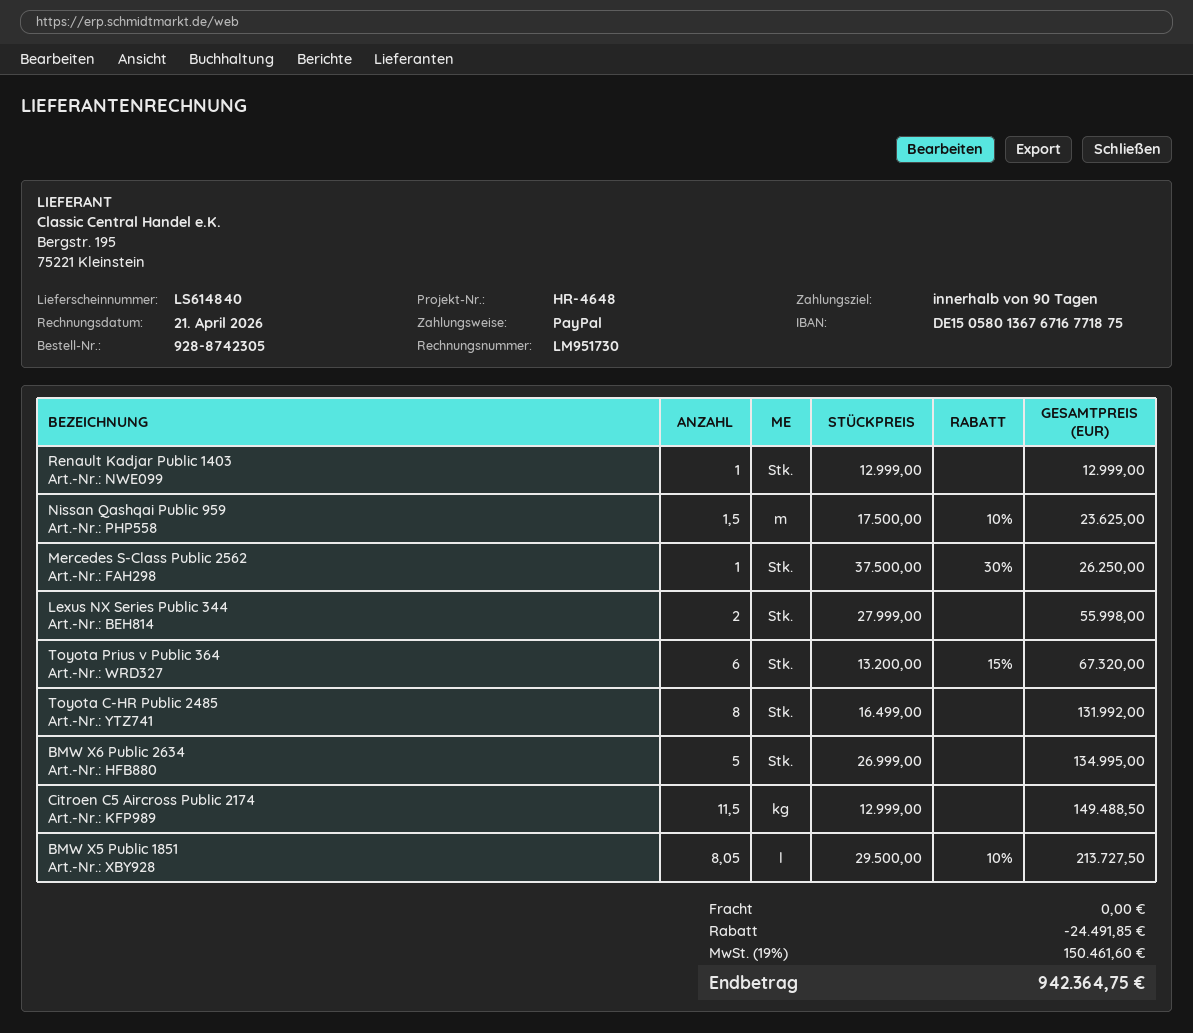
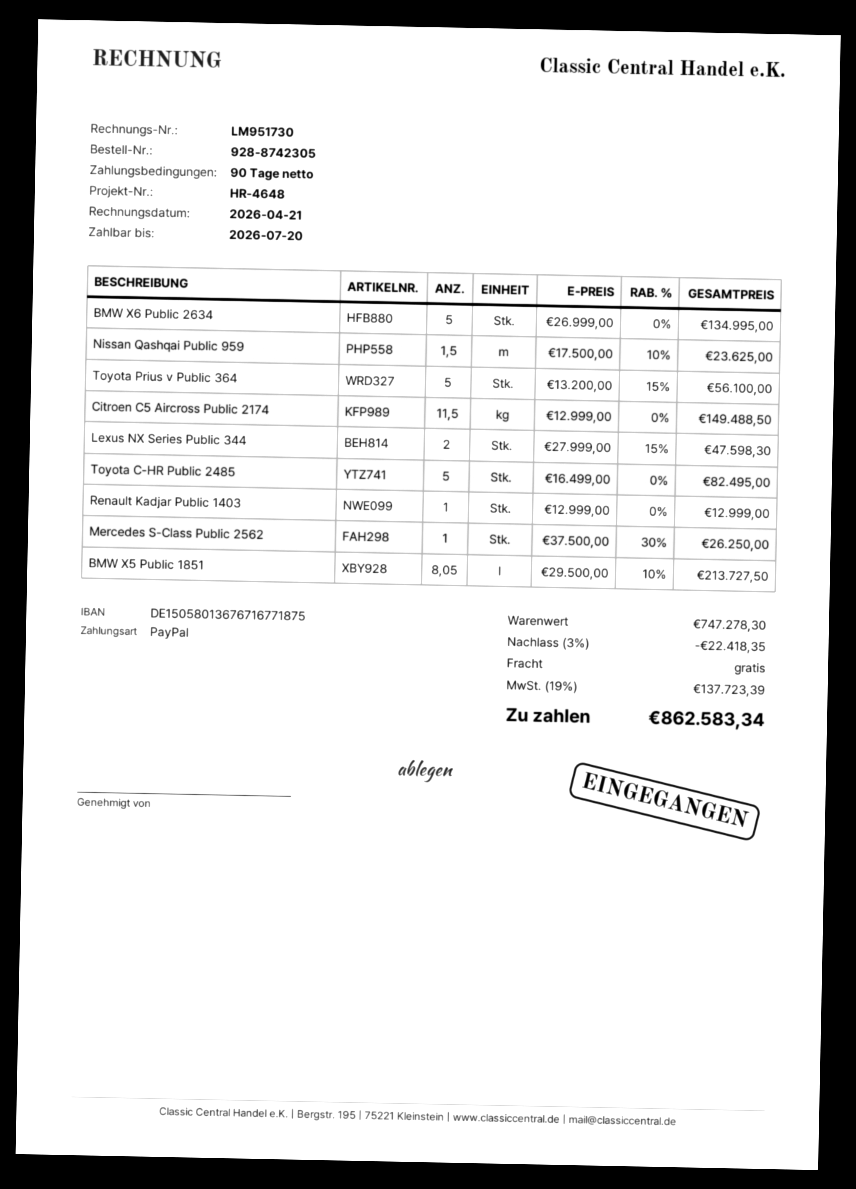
Lexus NX Series Public 344: 2 x 27999.00 = 55998.00 -> 2 x 27999.00 - 15% = 47598.30
Toyota Prius v Public 364: 6 x 13200.00 - 15% = 67320.00 -> 5 x 13200.00 - 15% = 56100.00
Toyota C-HR Public 2485: 8 x 16499.00 = 131992.00 -> 5 x 16499.00 = 82495.00
discount: 24491.85 -> 22418.35
tax: 19% = 150461.60 -> 19% = 137723.39
total: 942364.75 -> 862583.34

